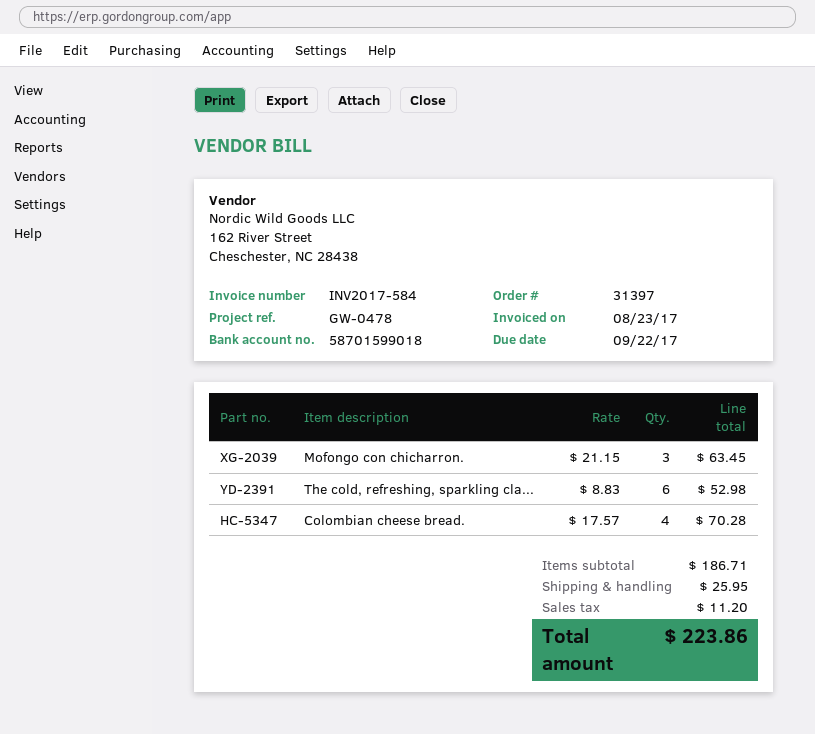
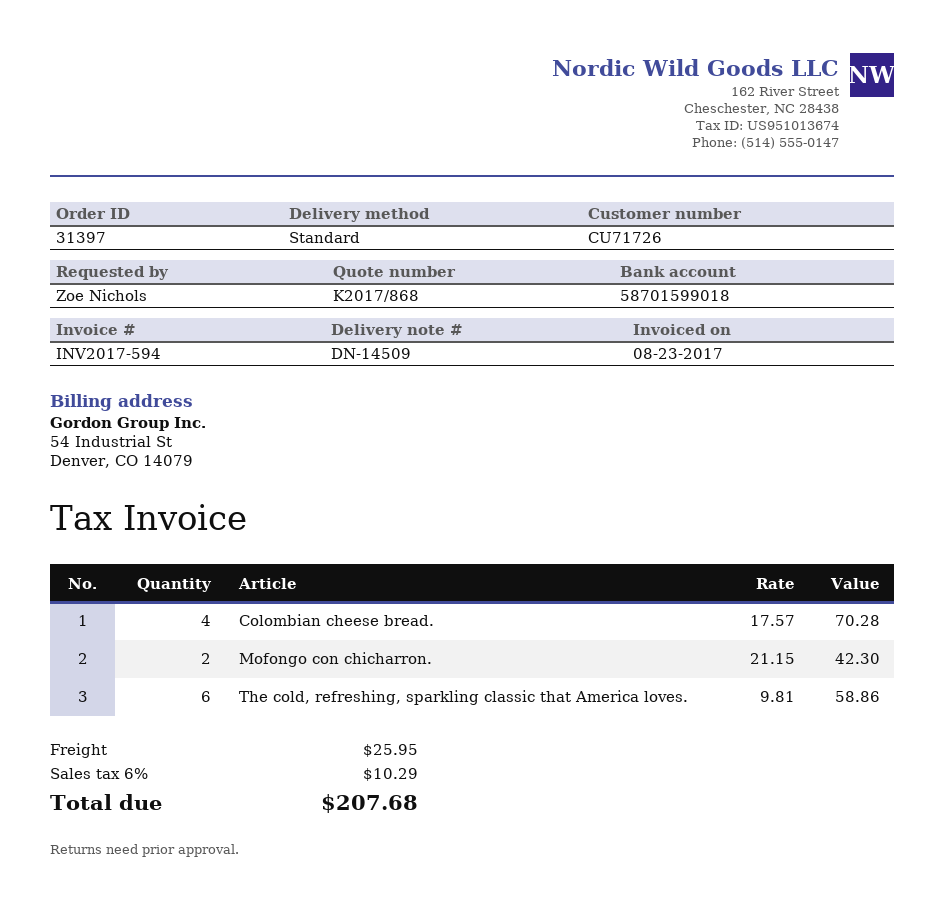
invoice number: INV2017-584 -> INV2017-594
Mofongo con chicharron.: 3 x 21.15 = 63.45 -> 2 x 21.15 = 42.30
The cold, refreshing, sparkling cla...: 6 x 8.83 = 52.98 -> 6 x 9.81 = 58.86
tax: 11.20 -> 10.29
total: 223.86 -> 207.68

